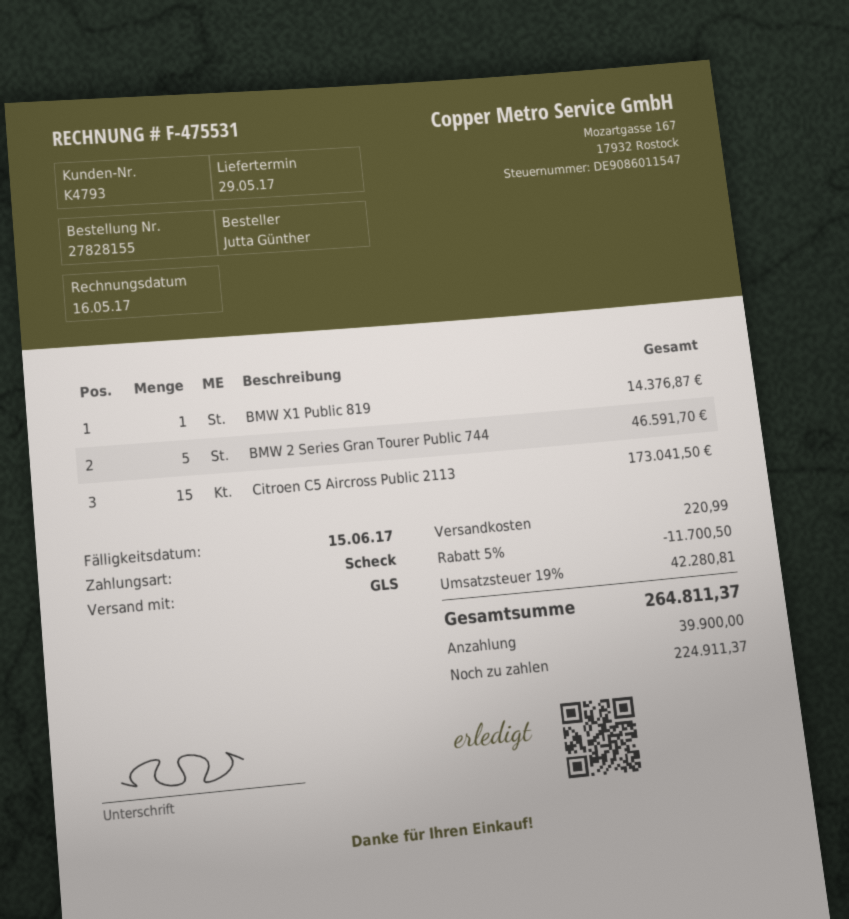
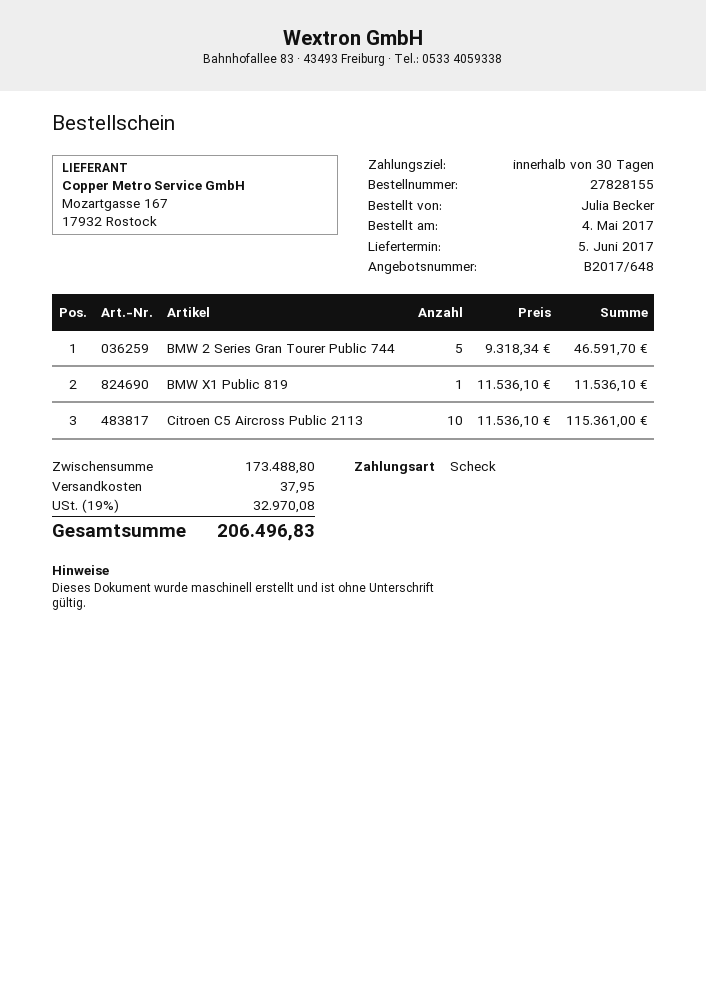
delivery date: 2017-05-29 -> 2017-06-05
ordered by: Jutta Günther -> Julia Becker
BMW X1 Public 819: 1 for 14376.87 -> 1 for 11536.10
Citroen C5 Aircross Public 2113: 15 for 173041.50 -> 10 for 115361.00
discount: 5% = 11700.50 -> none
shipping: 220.99 -> 37.95
tax: 19% = 42280.81 -> 19% = 32970.08
total: 264811.37 -> 206496.83

